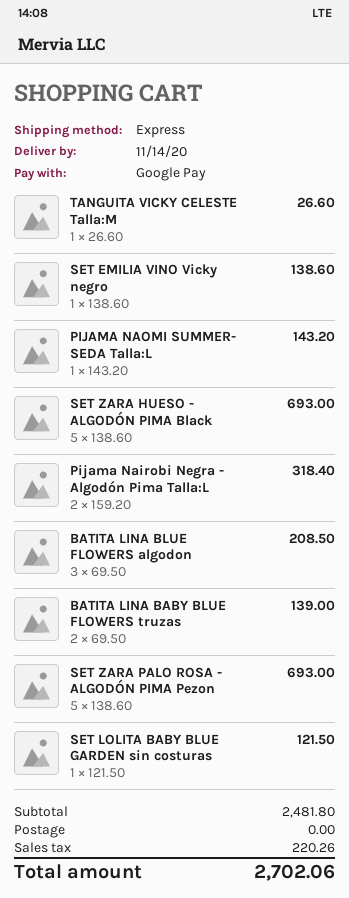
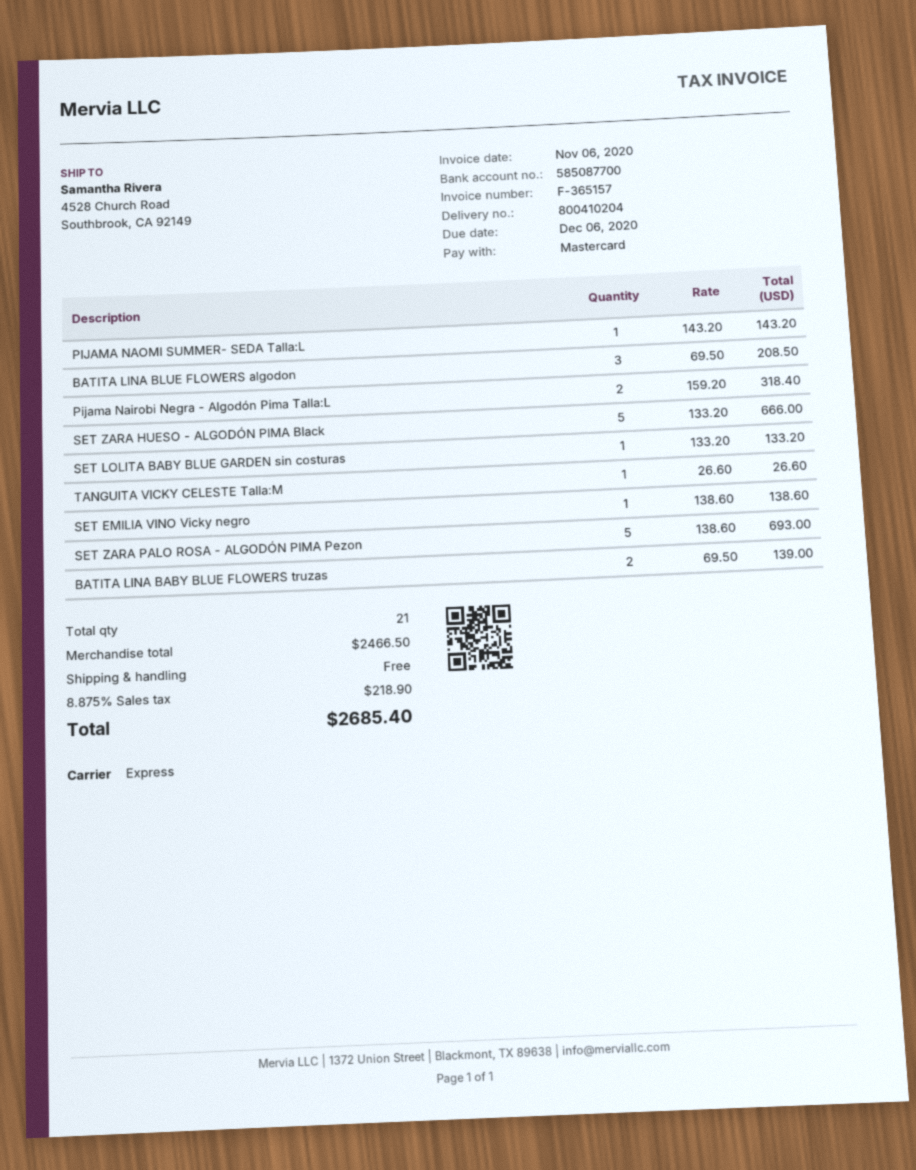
payment method: Google Pay -> Mastercard
SET ZARA HUESO - ALGODÓN PIMA Black: 5 x 138.60 = 693.00 -> 5 x 133.20 = 666.00
SET LOLITA BABY BLUE GARDEN sin costuras: 1 x 121.50 = 121.50 -> 1 x 133.20 = 133.20
subtotal: 2481.80 -> 2466.50
tax: 220.26 -> 218.90
total: 2702.06 -> 2685.40

